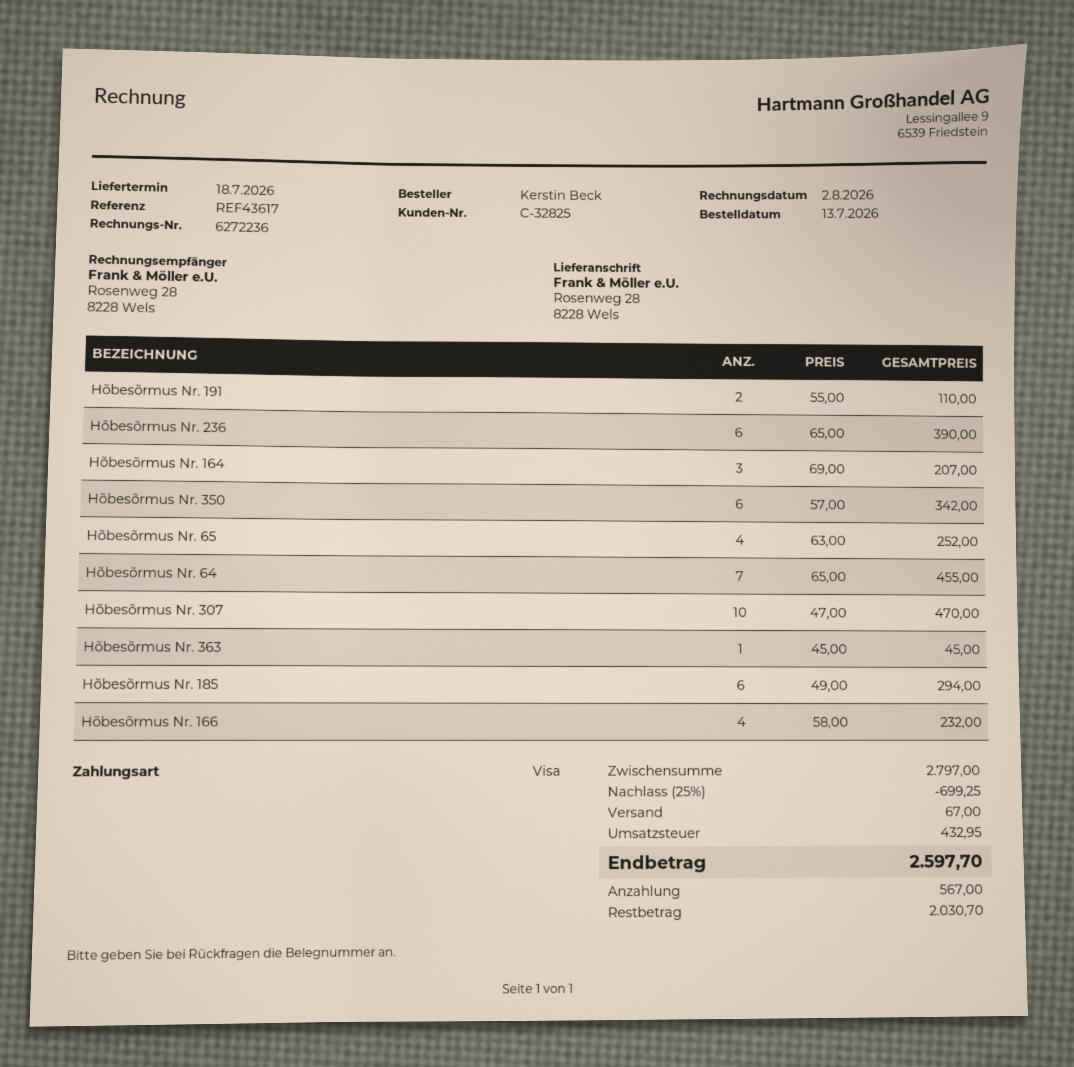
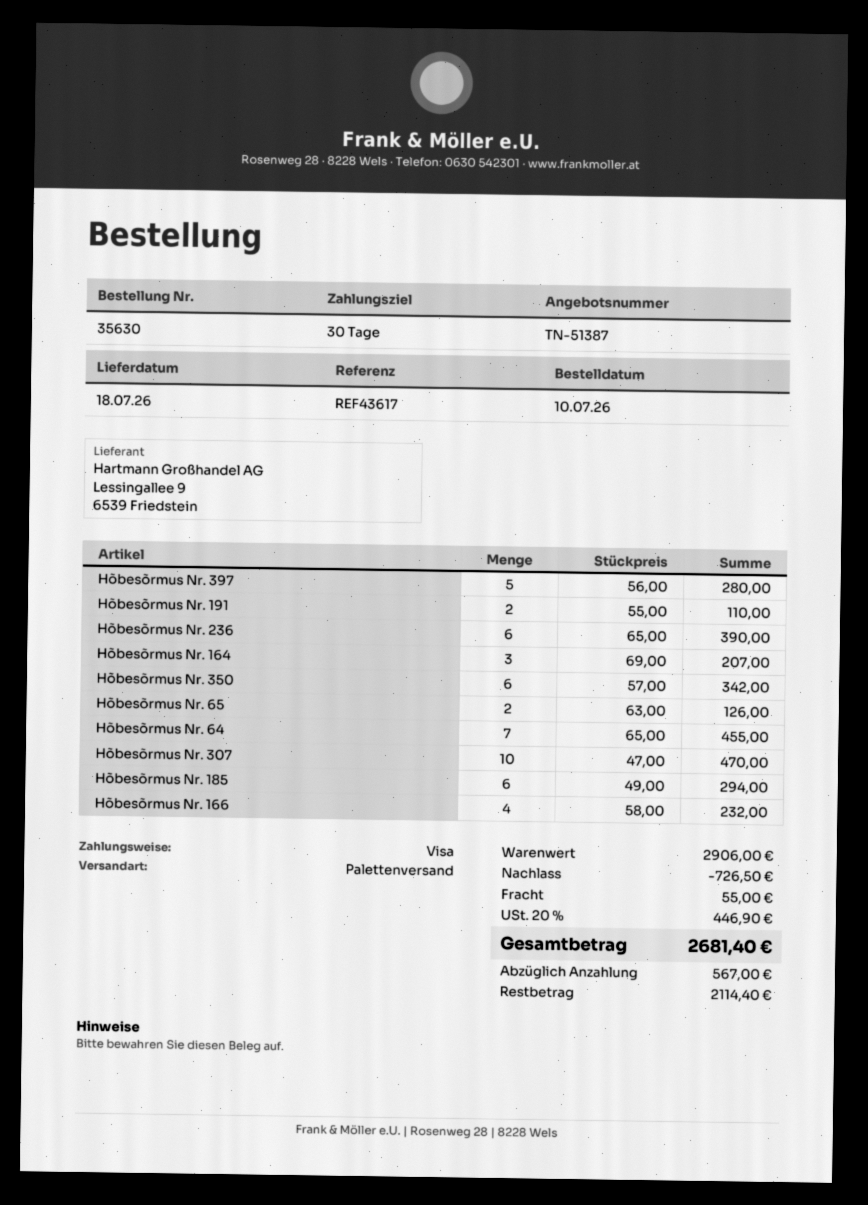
order date: 2026-07-13 -> 2026-07-10
Hõbesõrmus Nr. 65: 4 x 63.00 = 252.00 -> 2 x 63.00 = 126.00
Hõbesõrmus Nr. 363: 1 x 45.00 = 45.00 -> none
Hõbesõrmus Nr. 397: none -> 5 x 56.00 = 280.00
subtotal: 2797.00 -> 2906.00
discount: 699.25 -> 726.50
shipping: 67.00 -> 55.00
tax: 432.95 -> 446.90
total: 2597.70 -> 2681.40
balance: 2030.70 -> 2114.40

